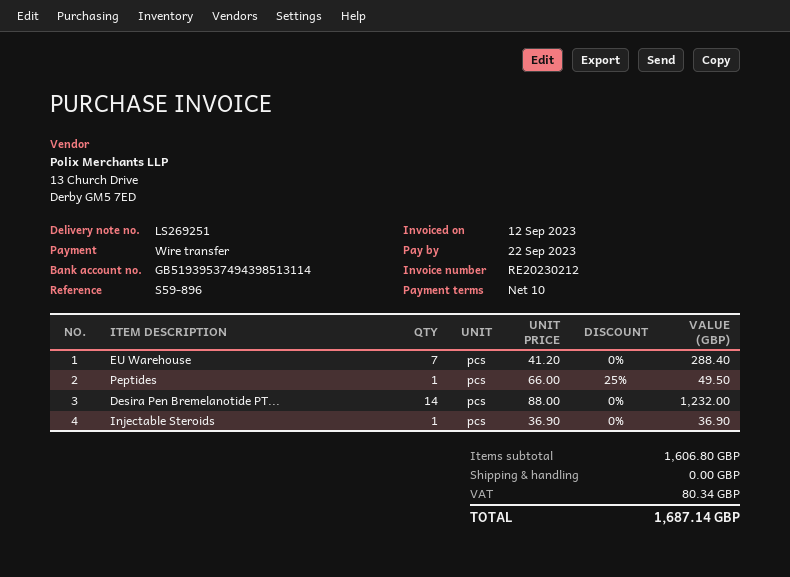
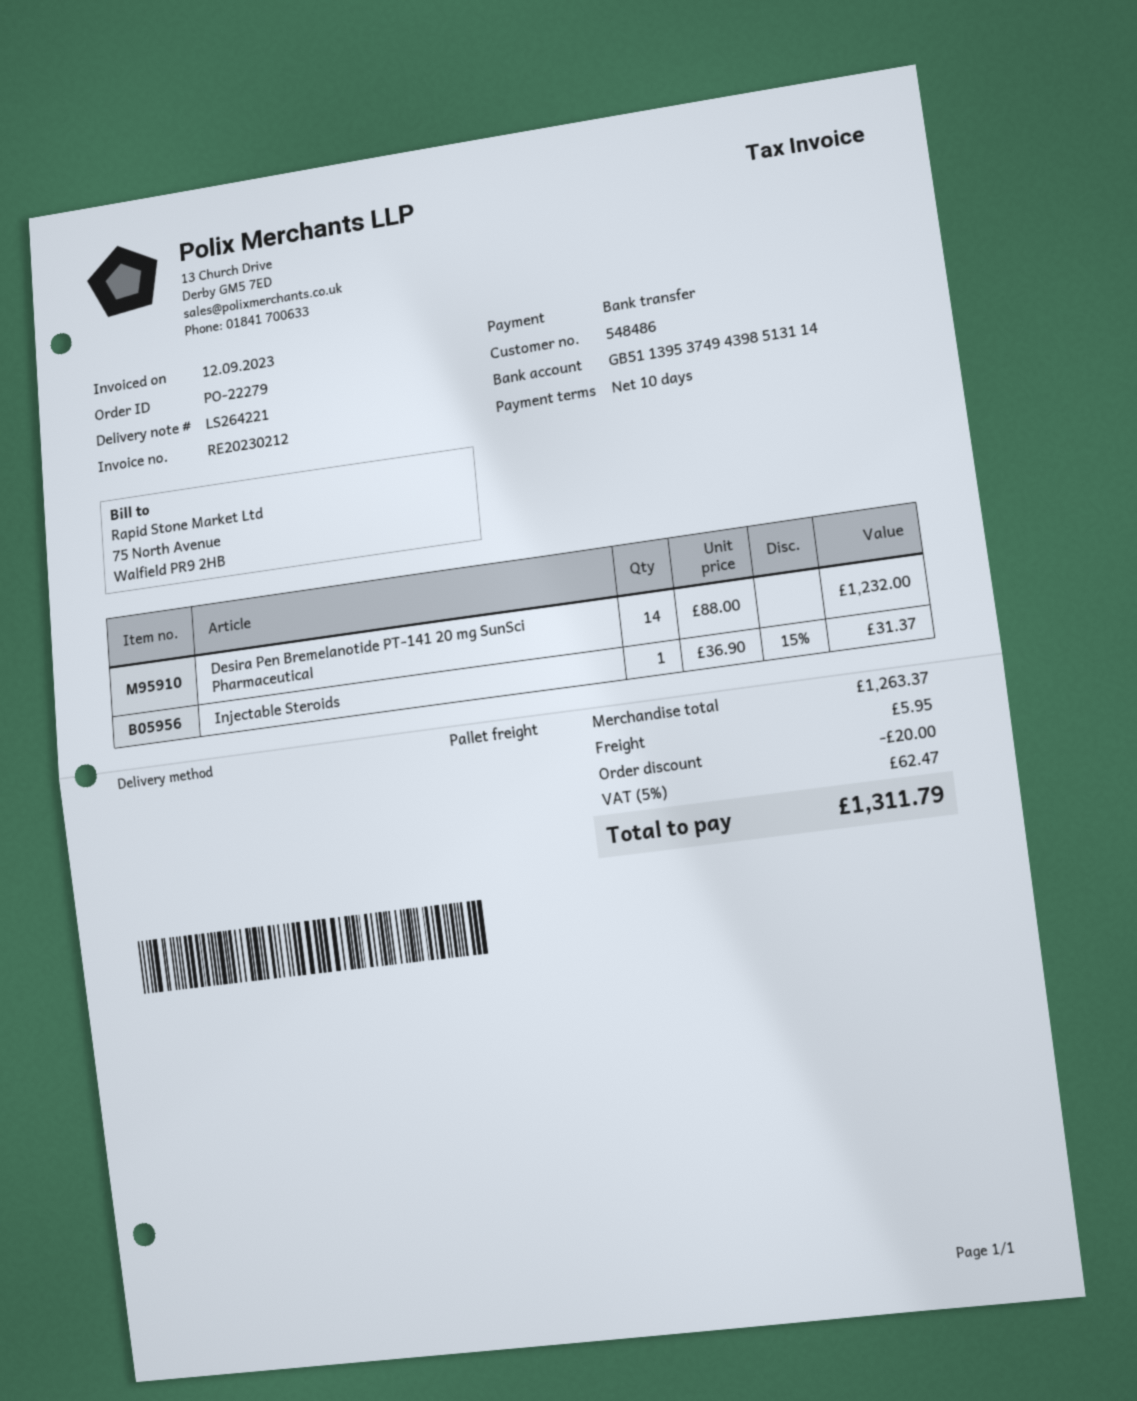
delivery note number: LS269251 -> LS264221
bank account: GB51939537494398513114 -> GB51139537494398513114
EU Warehouse: 7 x 41.20 = 288.40 -> none
Peptides: 1 x 66.00 - 25% = 49.50 -> none
Injectable Steroids: 1 x 36.90 = 36.90 -> 1 x 36.90 - 15% = 31.37
subtotal: 1606.80 -> 1263.37
discount: none -> 20.00
shipping: 0.00 -> 5.95
tax: 80.34 -> 62.47
total: 1687.14 -> 1311.79

